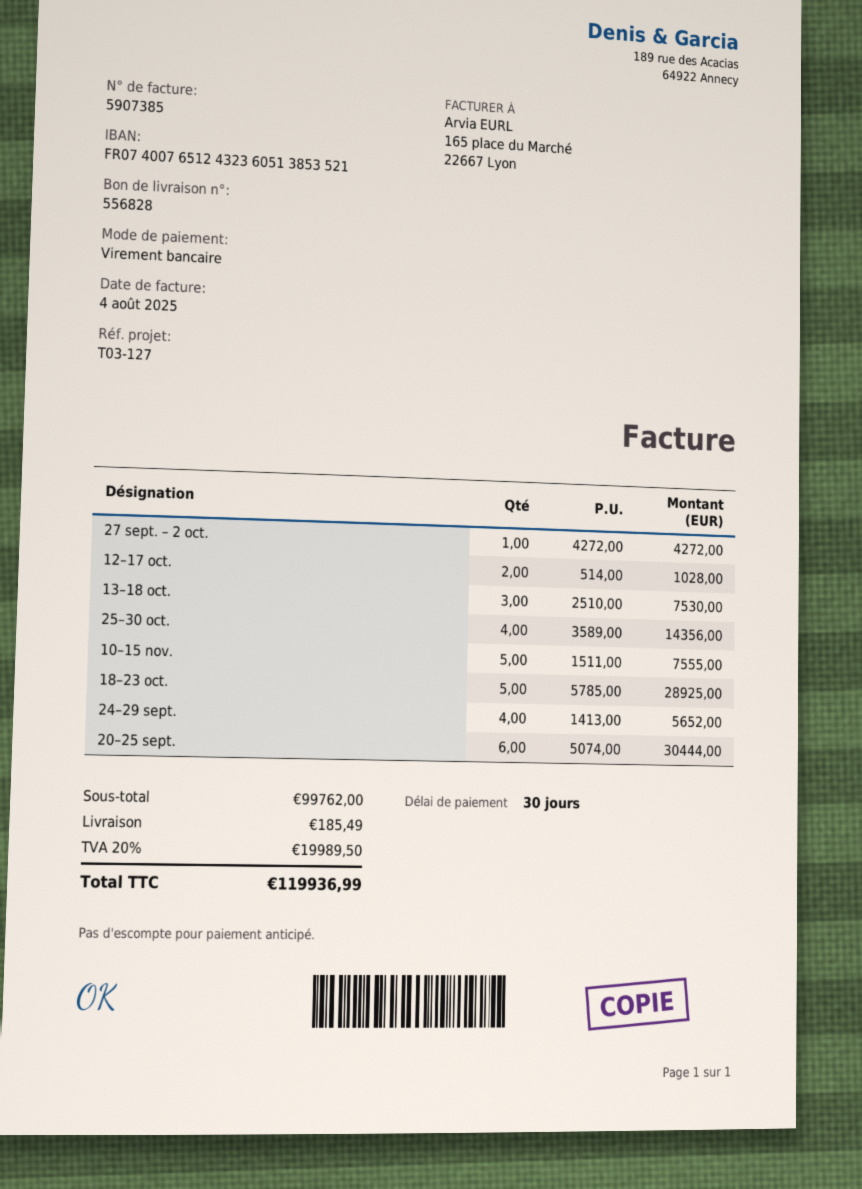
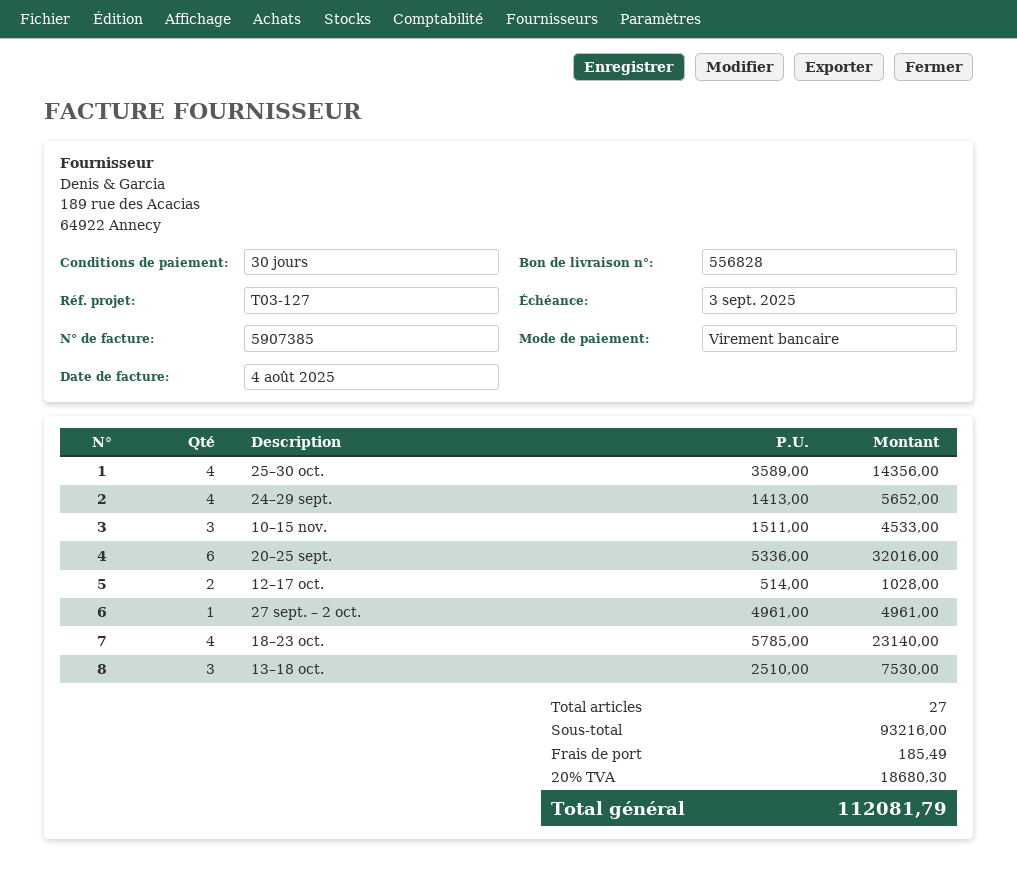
27 sept. – 2 oct.: 1 x 4272.00 = 4272.00 -> 1 x 4961.00 = 4961.00
10–15 nov.: 5 x 1511.00 = 7555.00 -> 3 x 1511.00 = 4533.00
18–23 oct.: 5 x 5785.00 = 28925.00 -> 4 x 5785.00 = 23140.00
20–25 sept.: 6 x 5074.00 = 30444.00 -> 6 x 5336.00 = 32016.00
subtotal: 99762.00 -> 93216.00
tax: 20% = 19989.50 -> 20% = 18680.30
total: 119936.99 -> 112081.79

